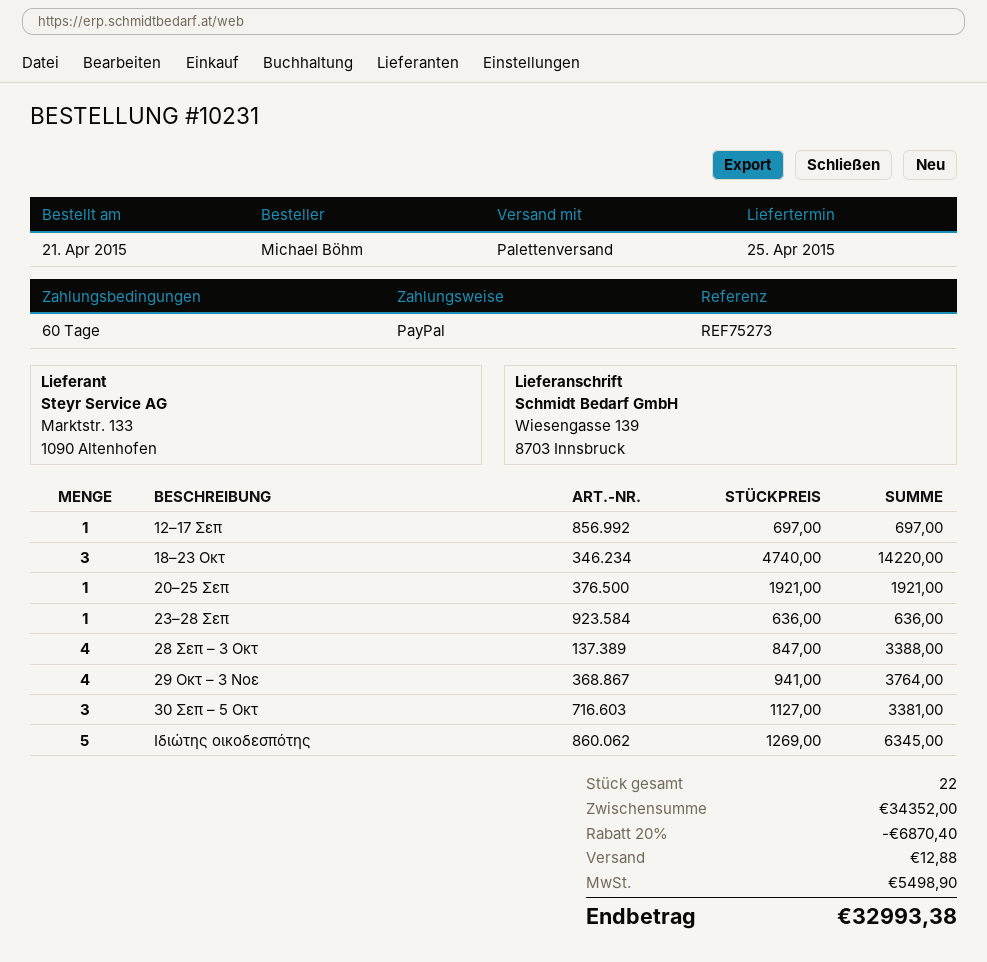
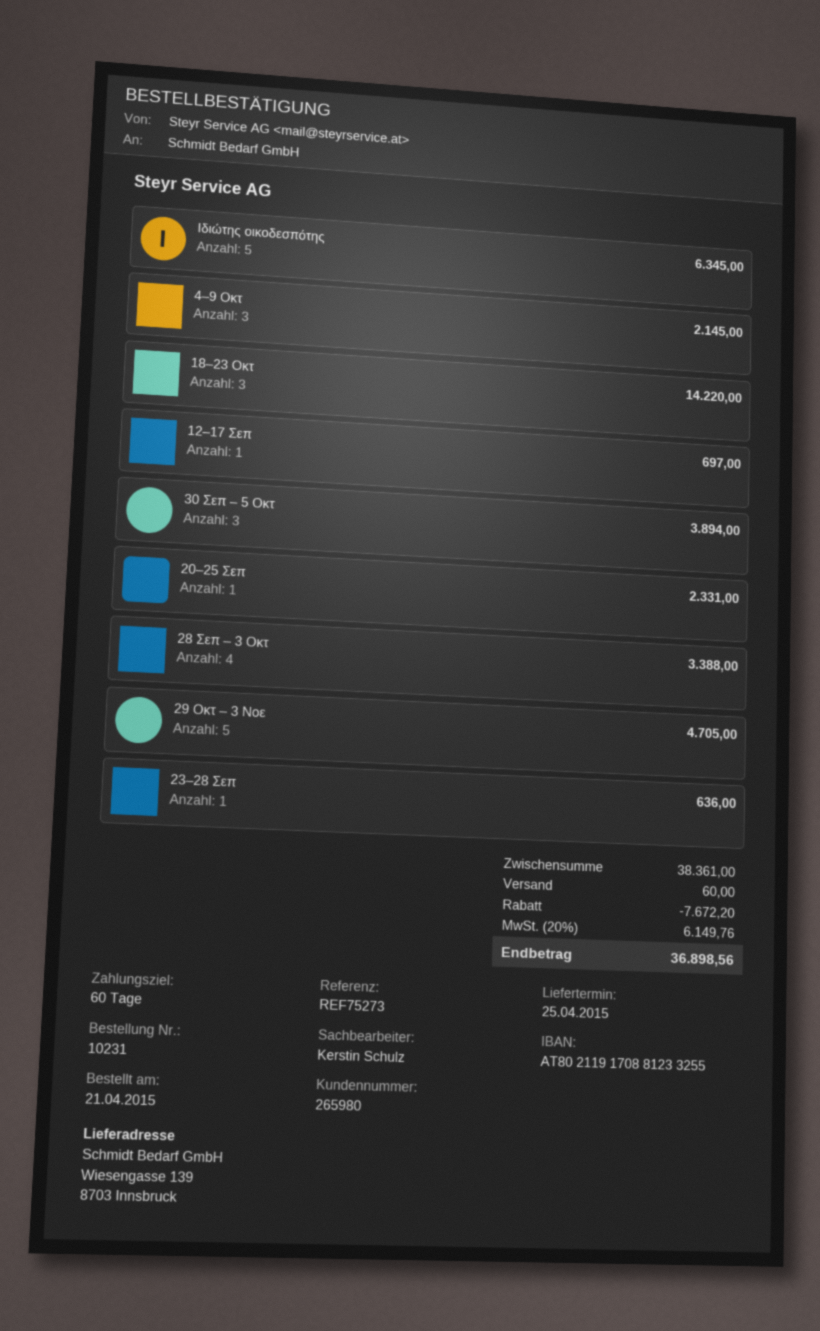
20–25 Σεπ: 1 for 1921.00 -> 1 for 2331.00
29 Οκτ – 3 Νοε: 4 for 3764.00 -> 5 for 4705.00
30 Σεπ – 5 Οκτ: 3 for 3381.00 -> 3 for 3894.00
4–9 Οκτ: none -> 3 for 2145.00
subtotal: 34352.00 -> 38361.00
discount: 6870.40 -> 7672.20
shipping: 12.88 -> 60.00
tax: 5498.90 -> 6149.76
total: 32993.38 -> 36898.56

